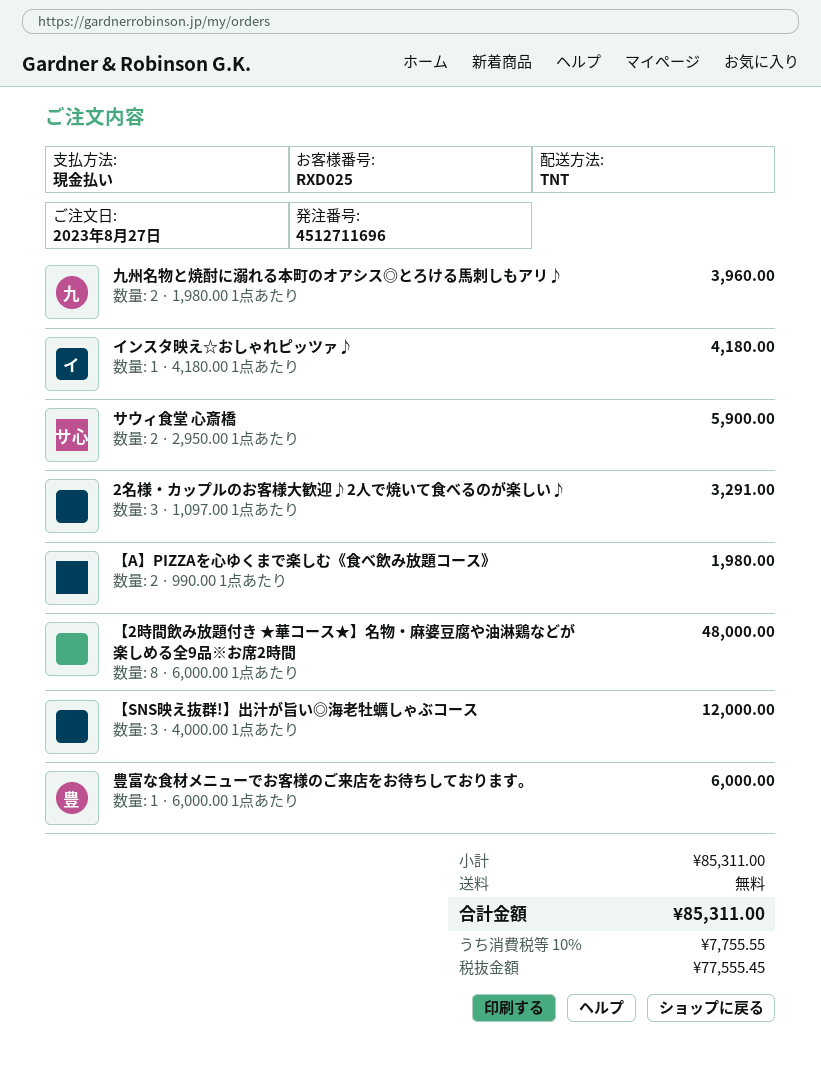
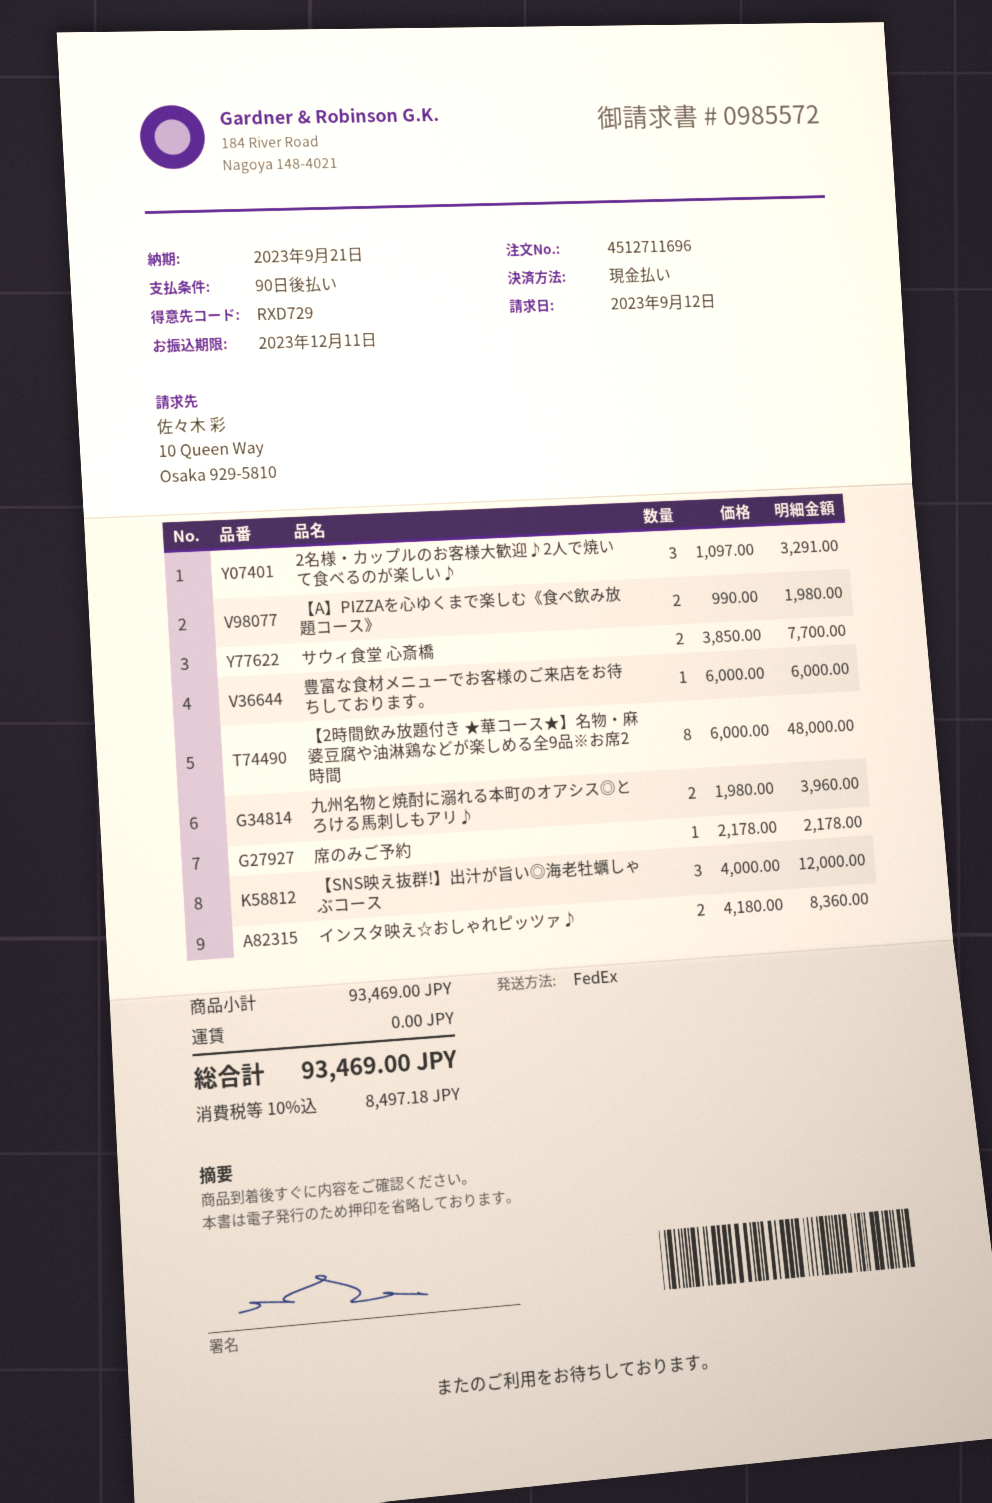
customer number: RXD025 -> RXD729
shipping method: TNT -> FedEx
インスタ映え☆おしゃれピッツァ♪: 1 x 4180.00 = 4180.00 -> 2 x 4180.00 = 8360.00
サウィ食堂 心斎橋: 2 x 2950.00 = 5900.00 -> 2 x 3850.00 = 7700.00
席のみご予約: none -> 1 x 2178.00 = 2178.00
subtotal: 85311.00 -> 93469.00
tax: 10% = 7755.55 -> 10% = 8497.18
total: 85311.00 -> 93469.00

